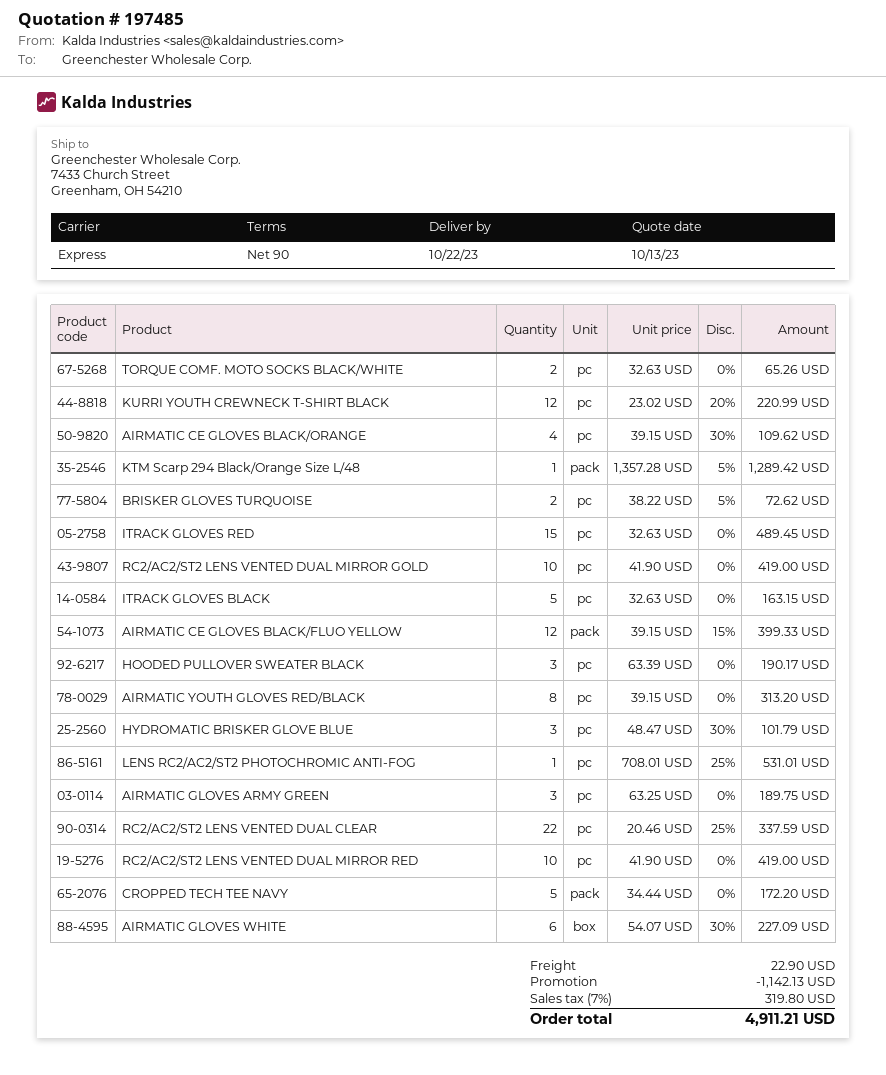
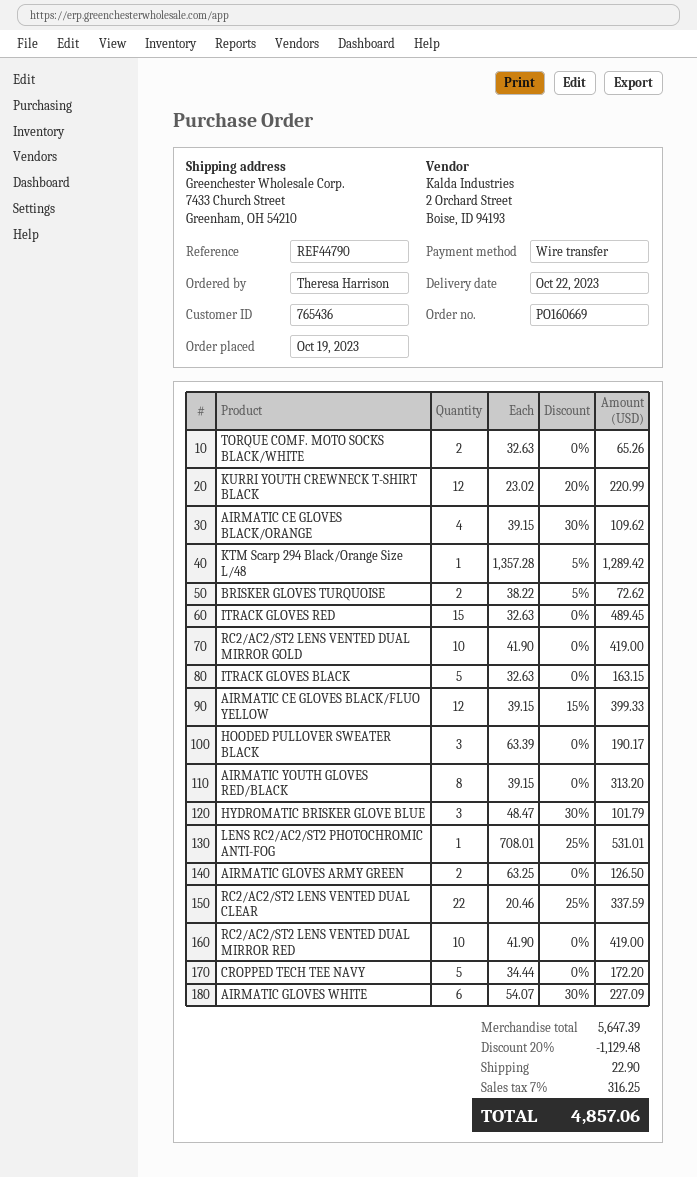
AIRMATIC GLOVES ARMY GREEN: 3 x 63.25 = 189.75 -> 2 x 63.25 = 126.50
discount: 1142.13 -> 1129.48
tax: 7% = 319.80 -> 7% = 316.25
total: 4911.21 -> 4857.06

